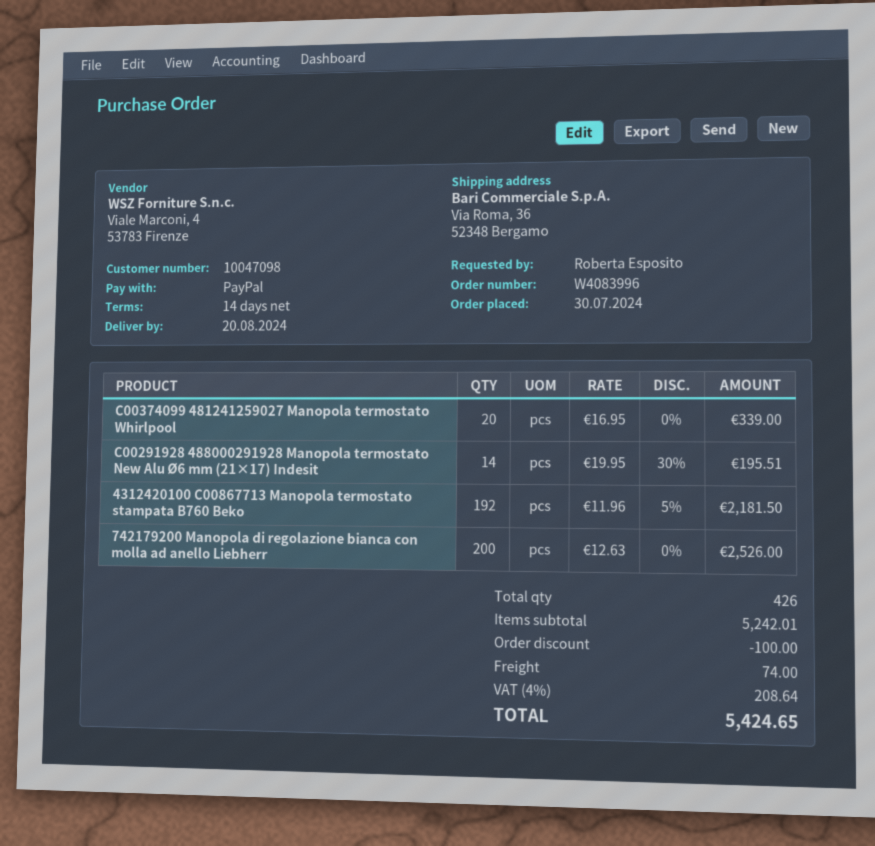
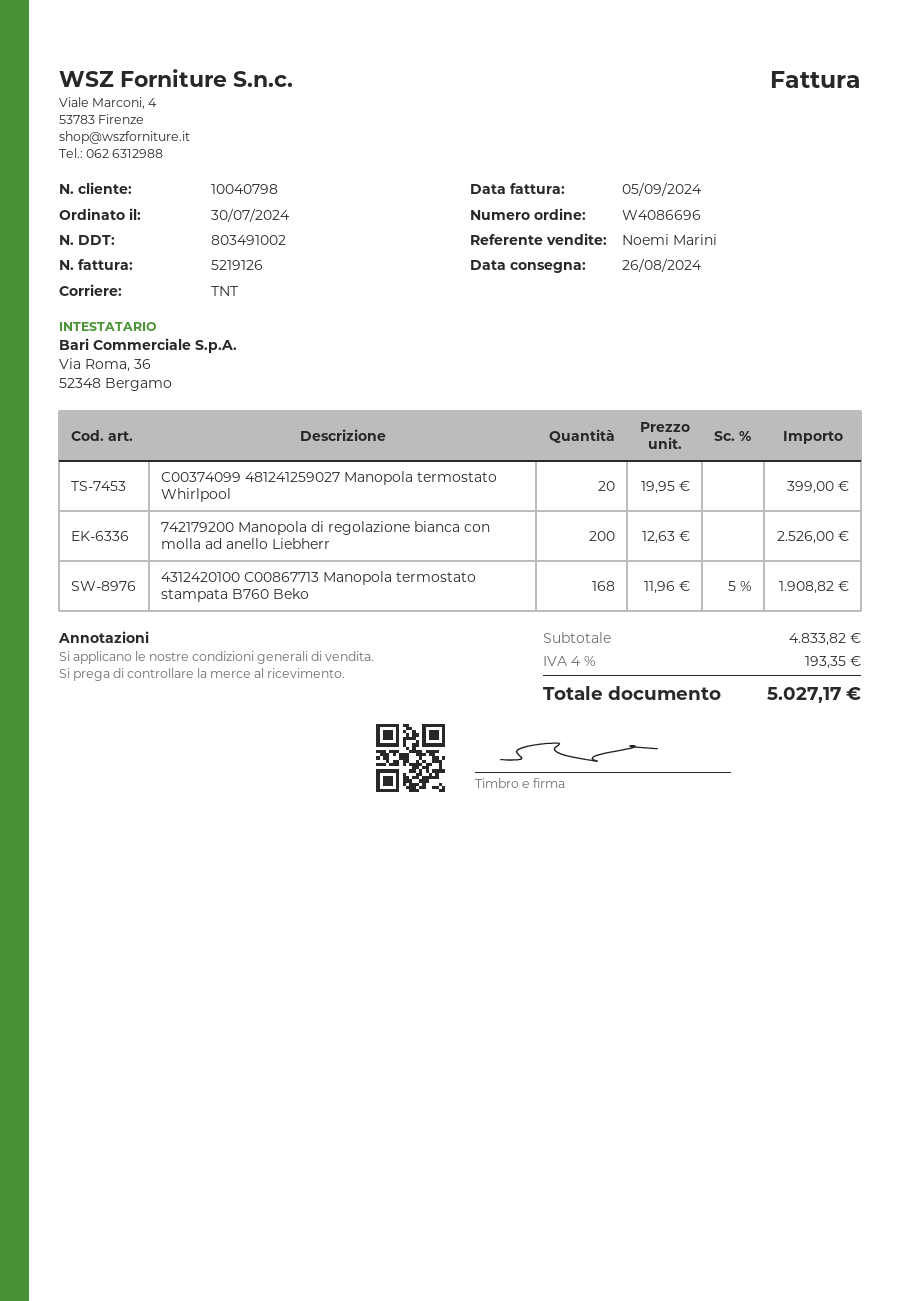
order number: W4083996 -> W4086696
delivery date: 2024-08-20 -> 2024-08-26
customer number: 10047098 -> 10040798
C00374099 481241259027 Manopola termostato Whirlpool: 20 x 16.95 = 339.00 -> 20 x 19.95 = 399.00
C00291928 488000291928 Manopola termostato New Alu Ø6 mm (21×17) Indesit: 14 x 19.95 - 30% = 195.51 -> none
4312420100 C00867713 Manopola termostato stampata B760 Beko: 192 x 11.96 - 5% = 2181.50 -> 168 x 11.96 - 5% = 1908.82
subtotal: 5242.01 -> 4833.82
discount: 100.00 -> none
shipping: 74.00 -> none
tax: 4% = 208.64 -> 4% = 193.35
total: 5424.65 -> 5027.17

